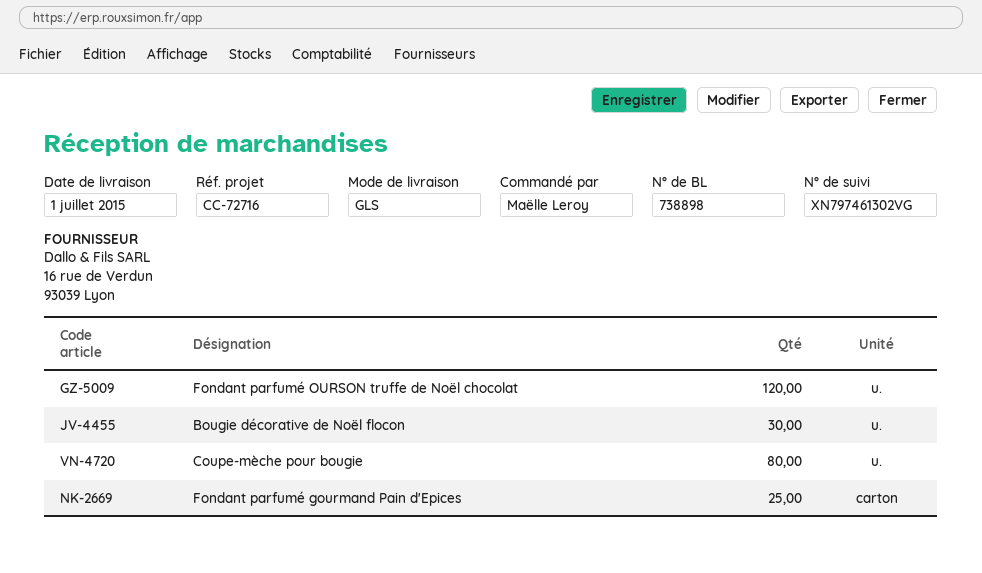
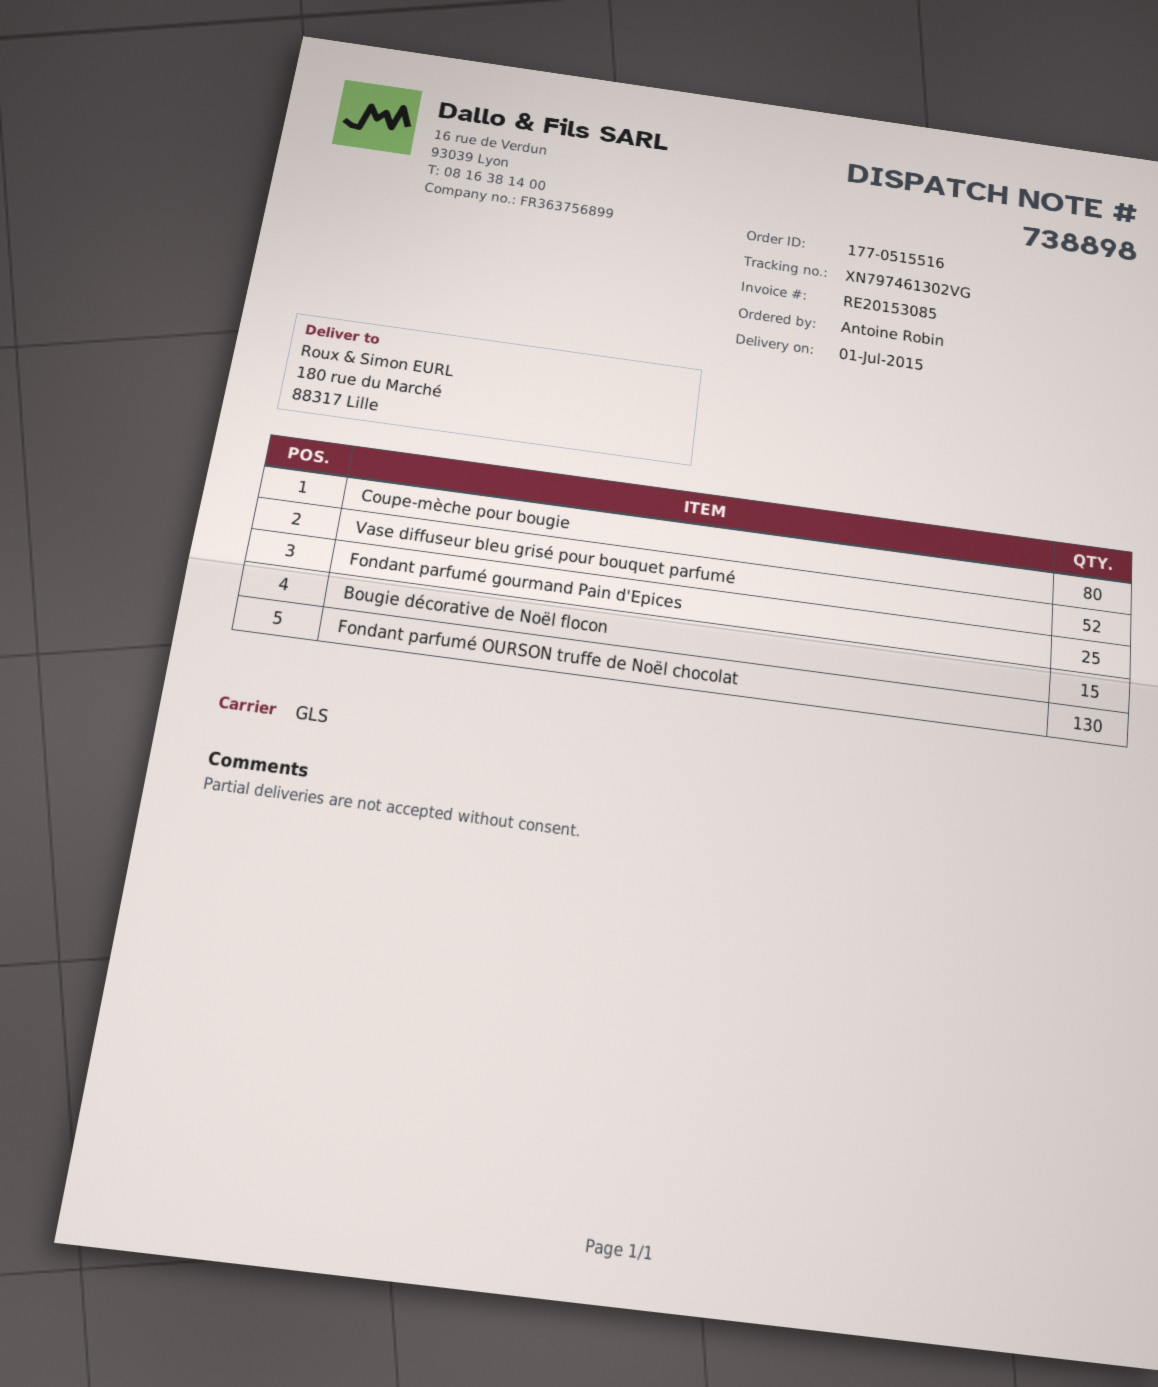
ordered by: Maëlle Leroy -> Antoine Robin
Fondant parfumé OURSON truffe de Noël chocolat: 120 -> 130
Bougie décorative de Noël flocon: 30 -> 15
Vase diffuseur bleu grisé pour bouquet parfumé: none -> 52

